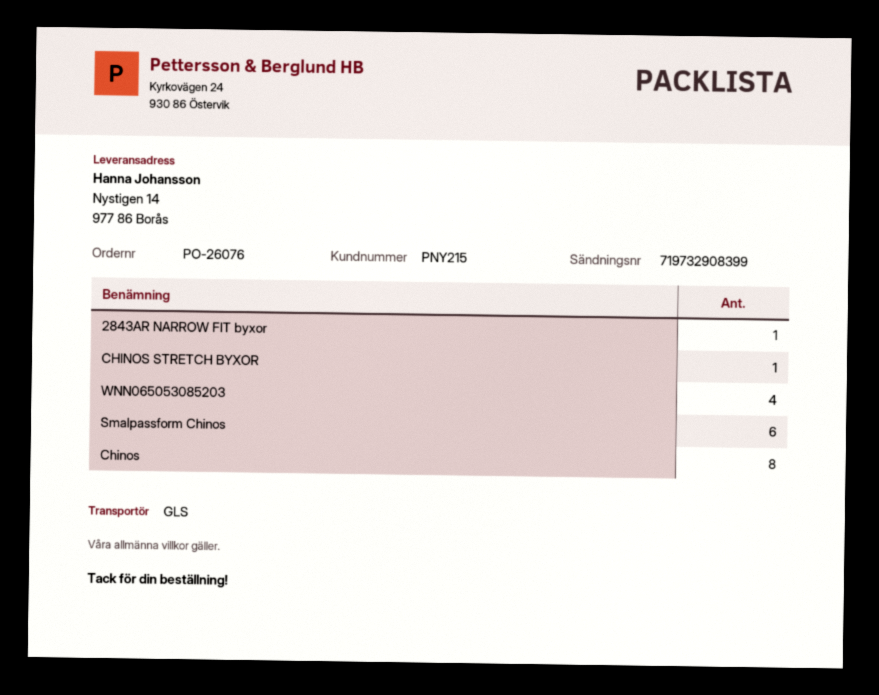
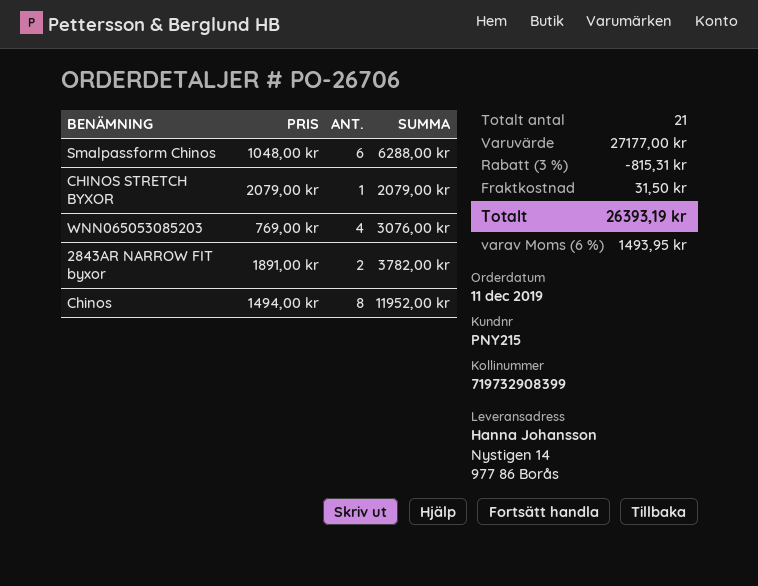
order number: PO-26076 -> PO-26706
2843AR NARROW FIT byxor: 1 -> 2

